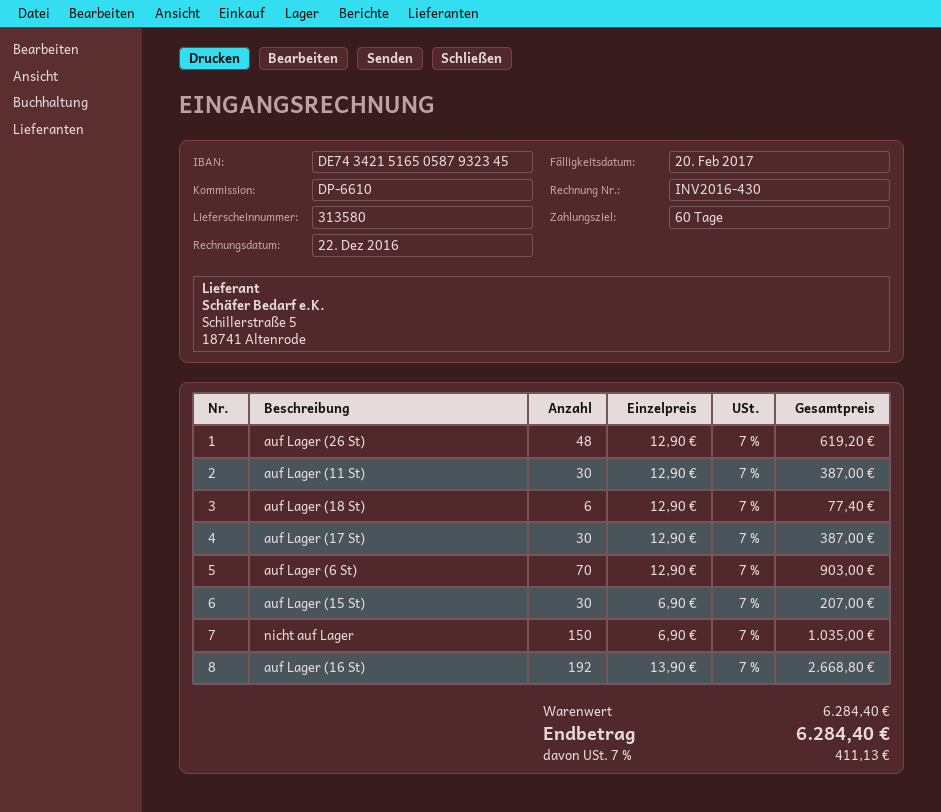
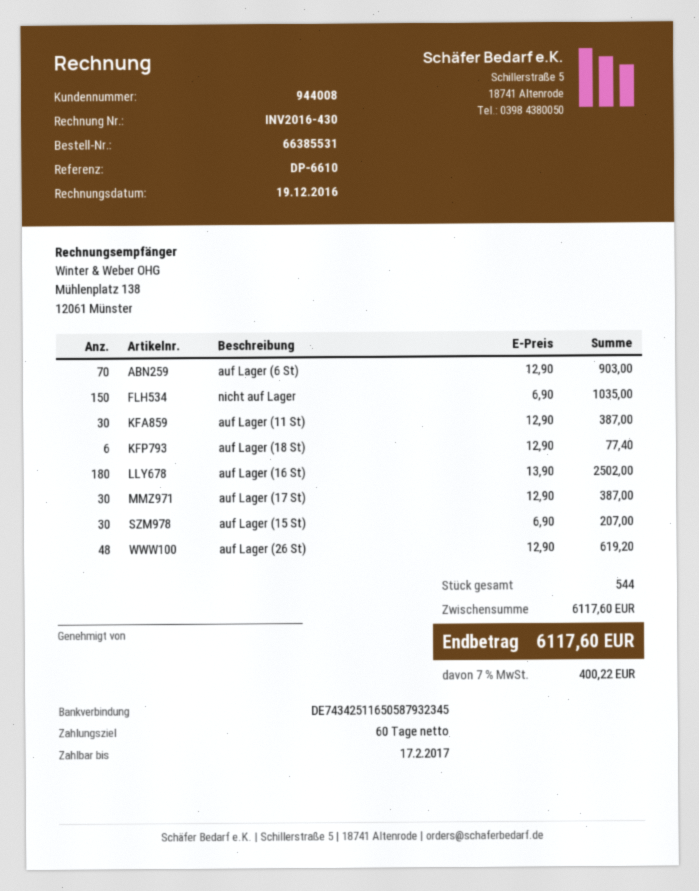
invoice date: 2016-12-22 -> 2016-12-19
due date: 2017-02-20 -> 2017-02-17
bank account: DE74342151650587932345 -> DE74342511650587932345
auf Lager (16 St): 192 x 13.90 = 2668.80 -> 180 x 13.90 = 2502.00
subtotal: 6284.40 -> 6117.60
tax: 7% = 411.13 -> 7% = 400.22
total: 6284.40 -> 6117.60

